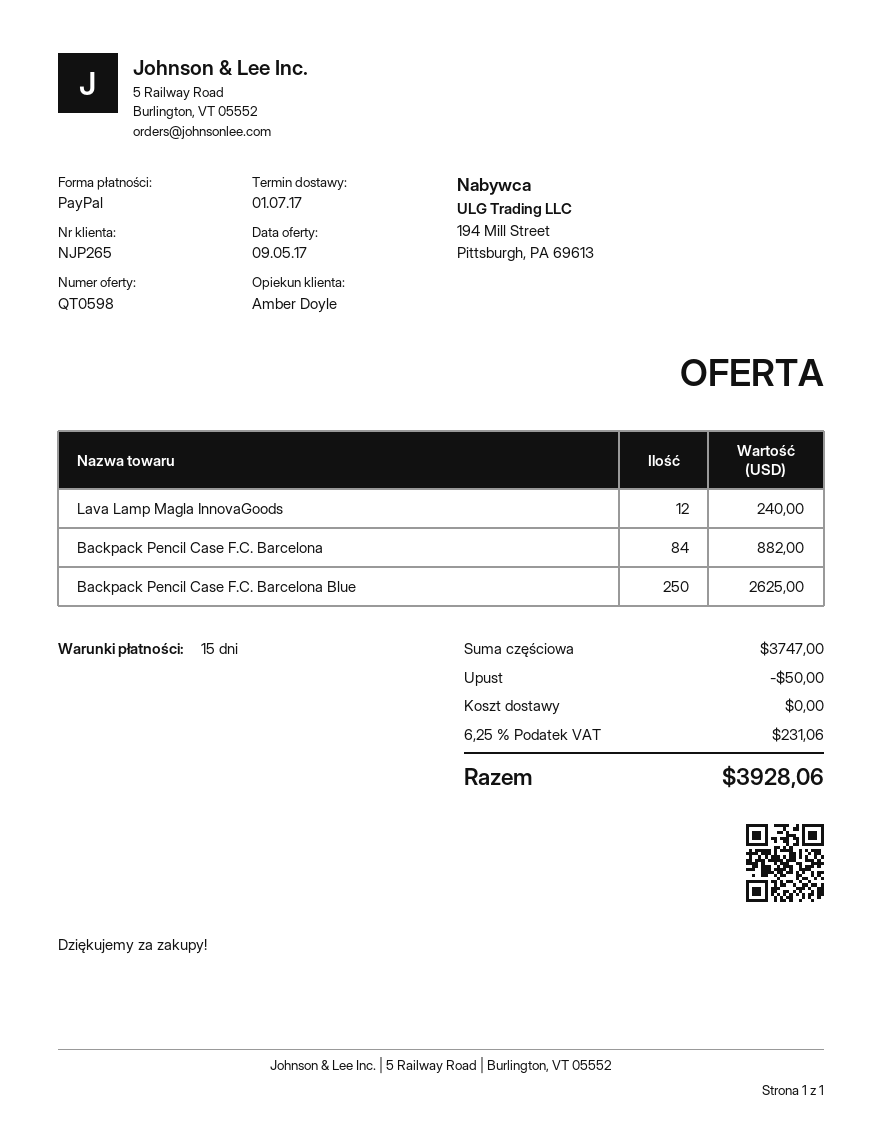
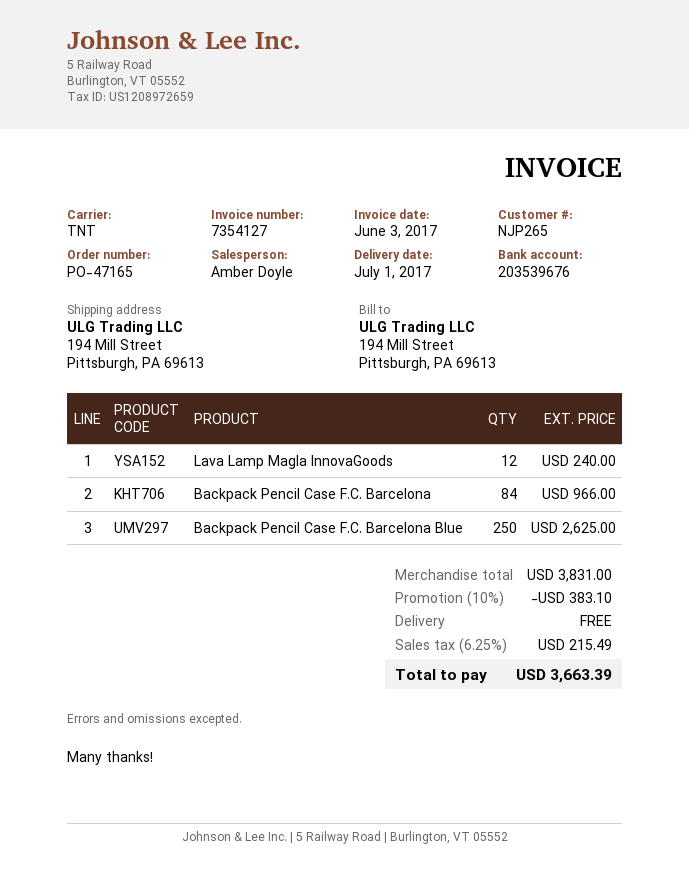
Backpack Pencil Case F.C. Barcelona: 84 for 882.00 -> 84 for 966.00
subtotal: 3747.00 -> 3831.00
discount: 50.00 -> 383.10
tax: 6.25% = 231.06 -> 6.25% = 215.49
total: 3928.06 -> 3663.39

